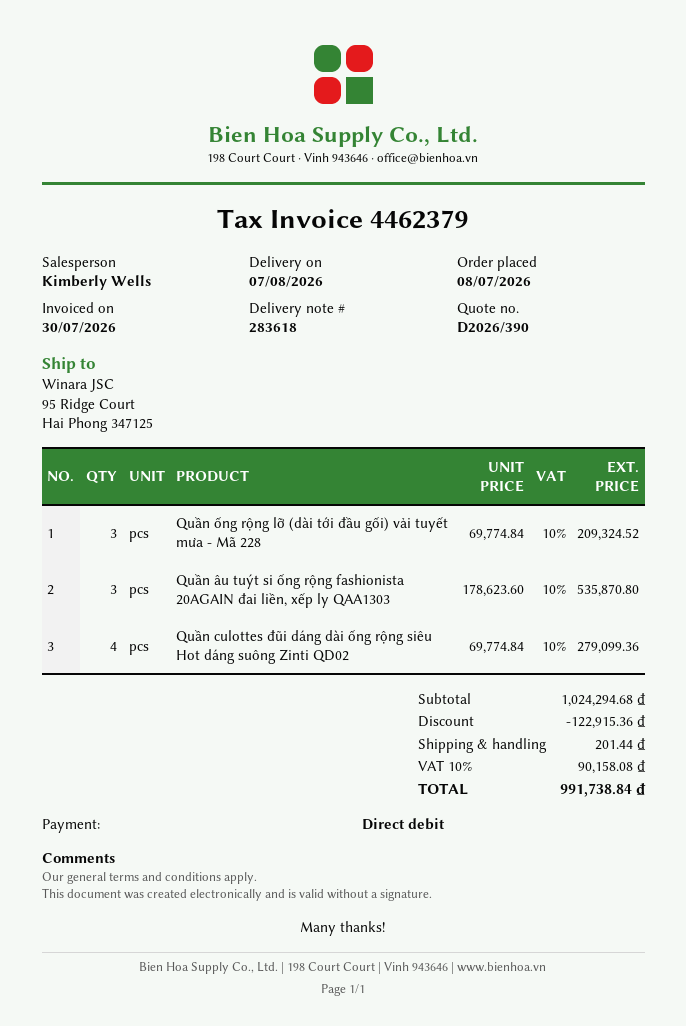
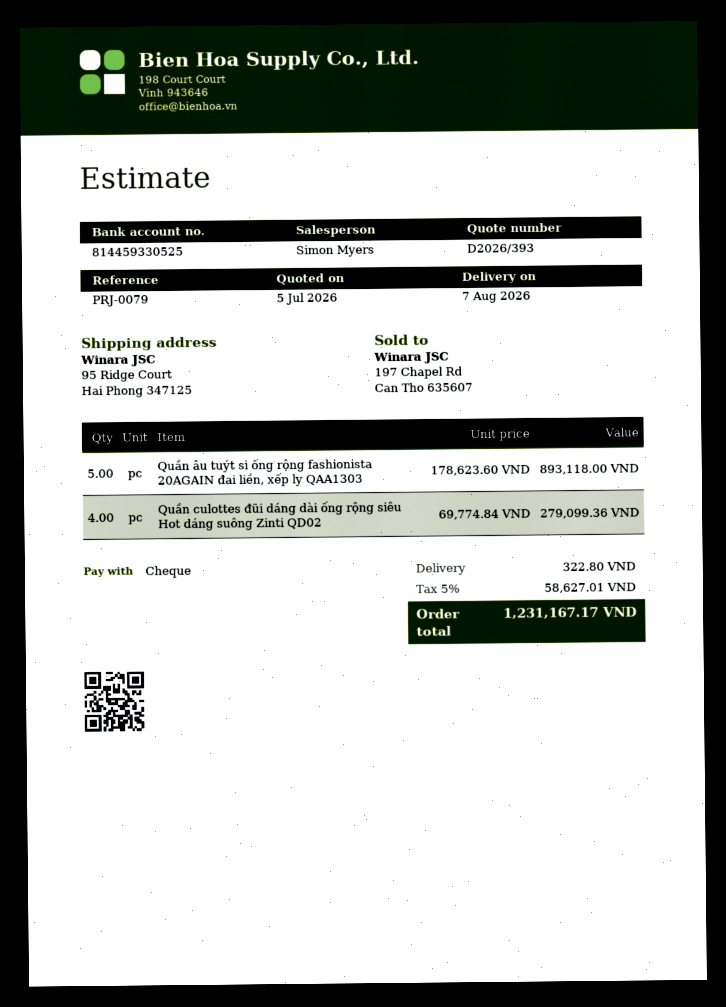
quote number: D2026/390 -> D2026/393
sales rep: Kimberly Wells -> Simon Myers
payment method: direct debit -> cheque
Quần ống rộng lỡ (dài tới đầu gối) vải tuyết mưa - Mã 228: 3 x 69774.84 = 209324.52 -> none
Quần âu tuýt si ống rộng fashionista 20AGAIN đai liền, xếp ly QAA1303: 3 x 178623.60 = 535870.80 -> 5 x 178623.60 = 893118.00
discount: 122915.36 -> none
shipping: 201.44 -> 322.80
tax: 10% = 90158.08 -> 5% = 58627.01
total: 991738.84 -> 1231167.17

